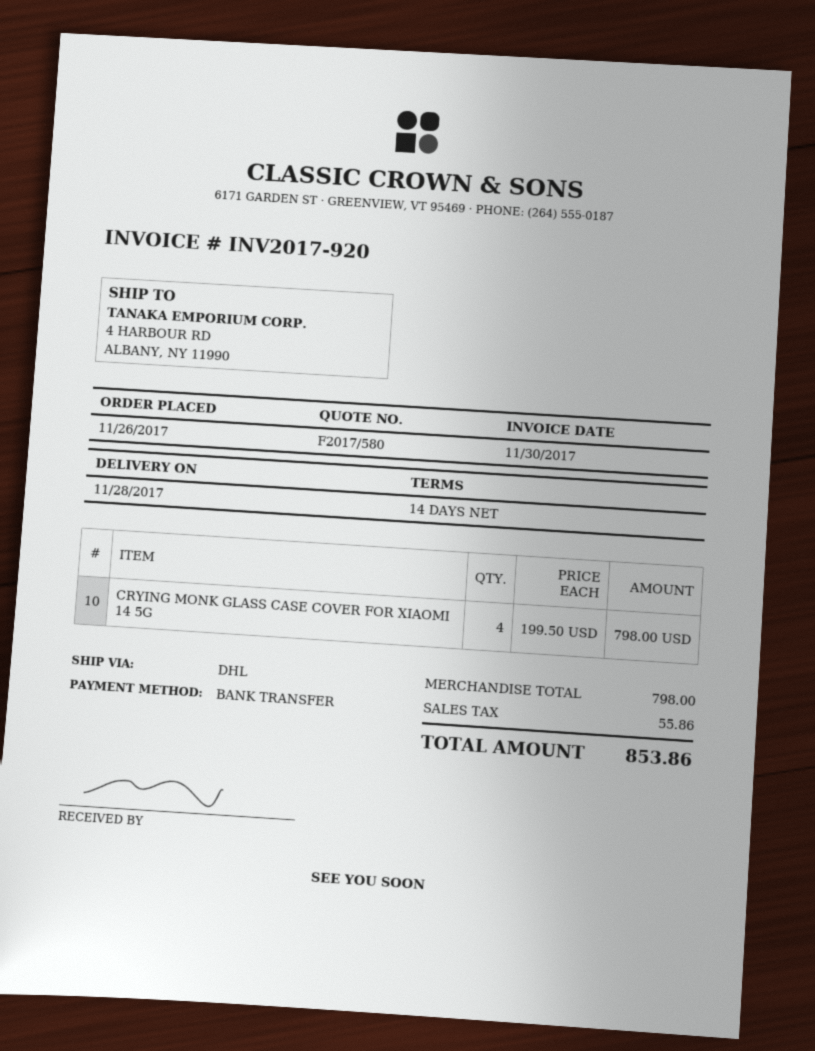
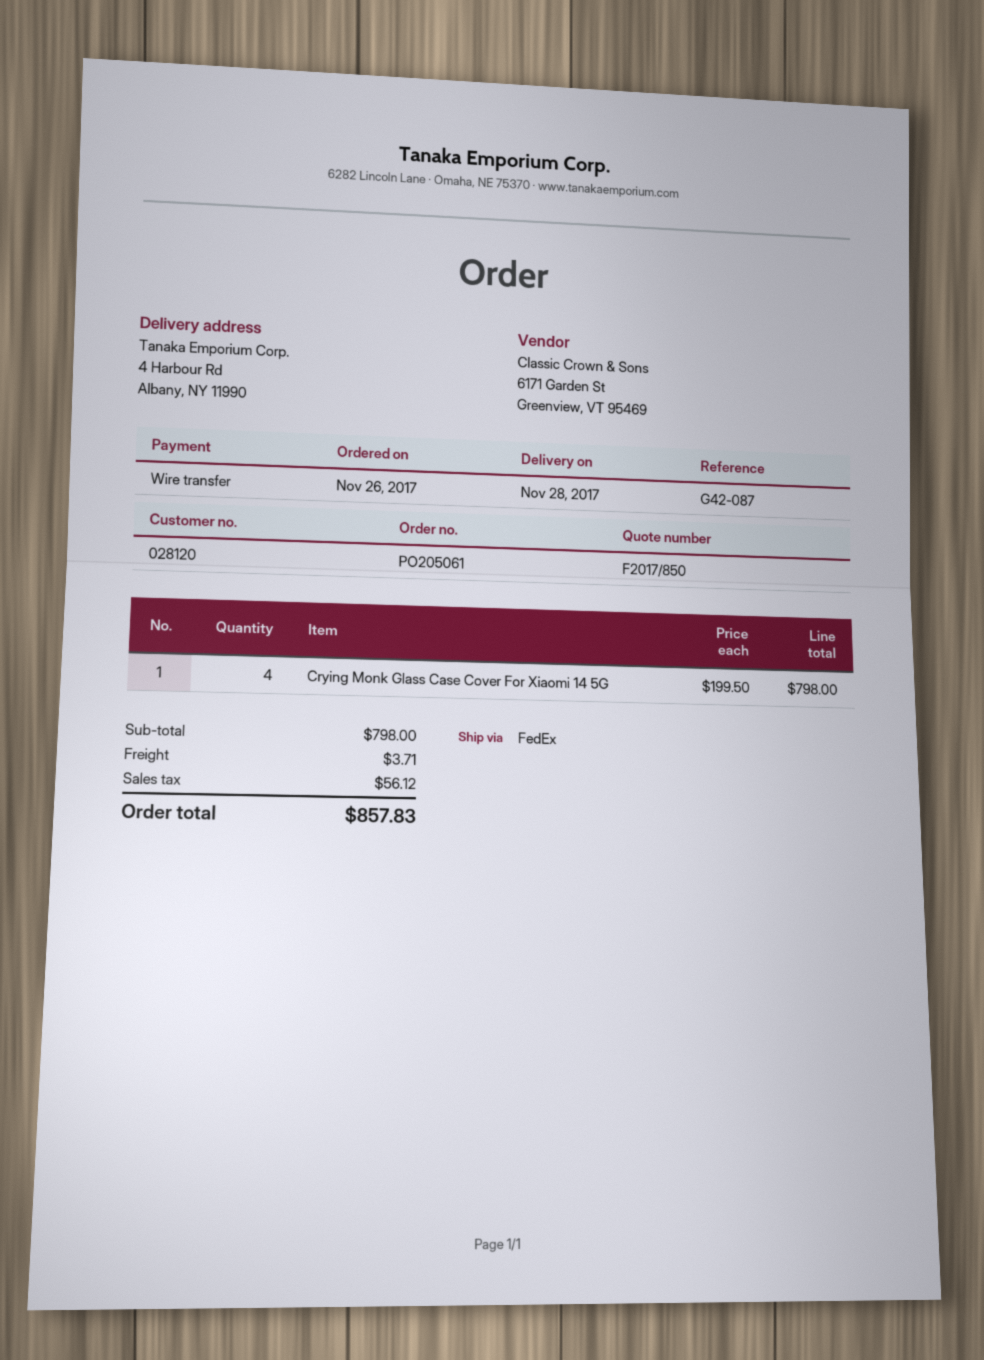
quote number: F2017/580 -> F2017/850
shipping method: DHL -> FedEx
shipping: none -> 3.71
tax: 55.86 -> 56.12
total: 853.86 -> 857.83

